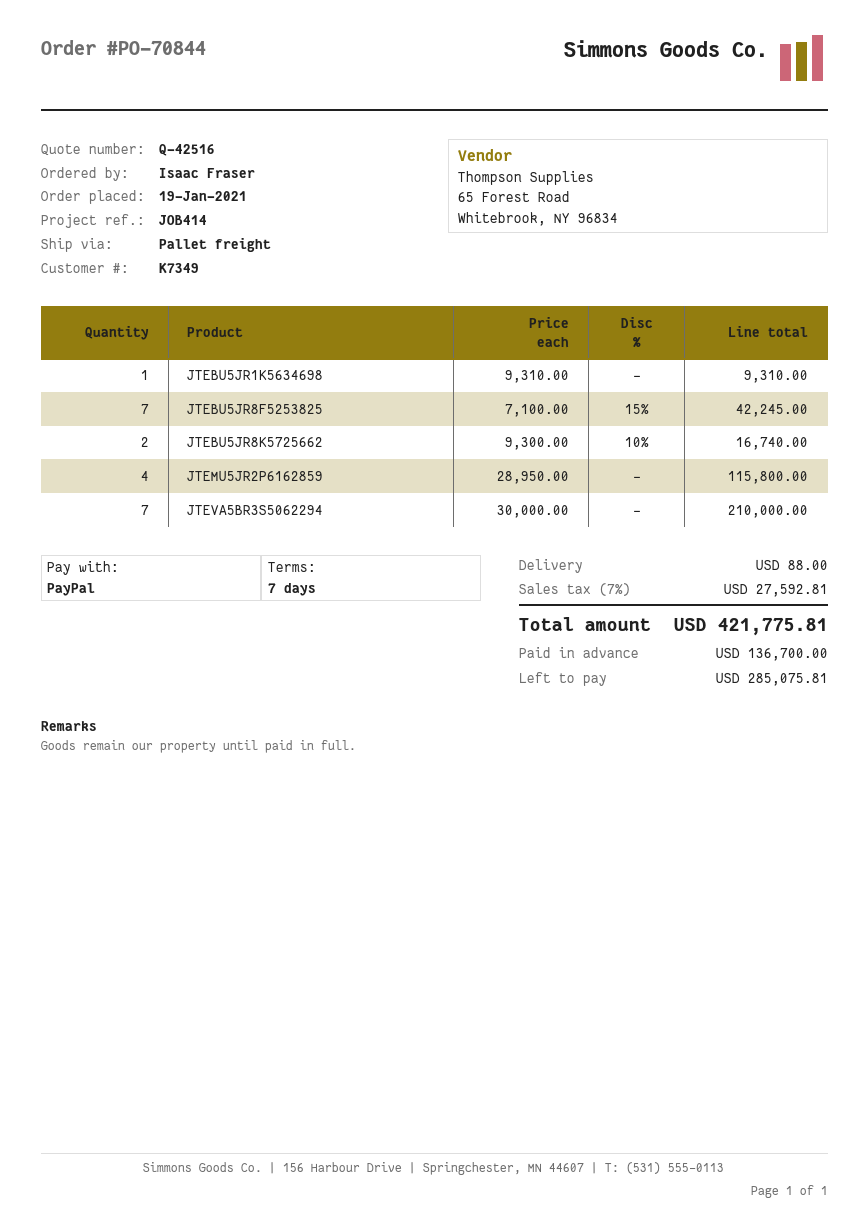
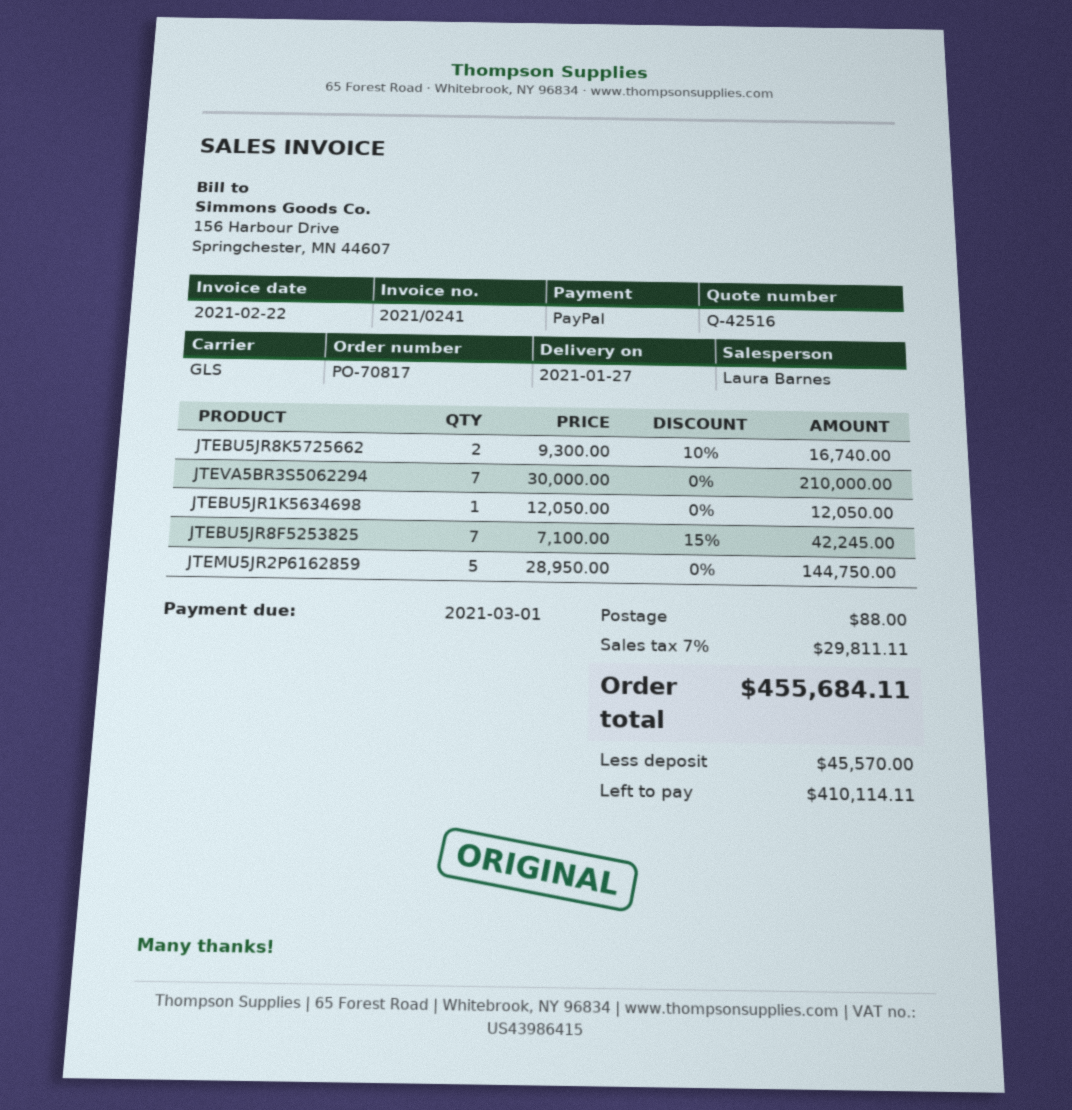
order number: PO-70844 -> PO-70817
shipping method: pallet freight -> GLS
JTEBU5JR1K5634698: 1 x 9310.00 = 9310.00 -> 1 x 12050.00 = 12050.00
JTEMU5JR2P6162859: 4 x 28950.00 = 115800.00 -> 5 x 28950.00 = 144750.00
tax: 7% = 27592.81 -> 7% = 29811.11
total: 421775.81 -> 455684.11
deposit: 136700.00 -> 45570.00
balance: 285075.81 -> 410114.11

